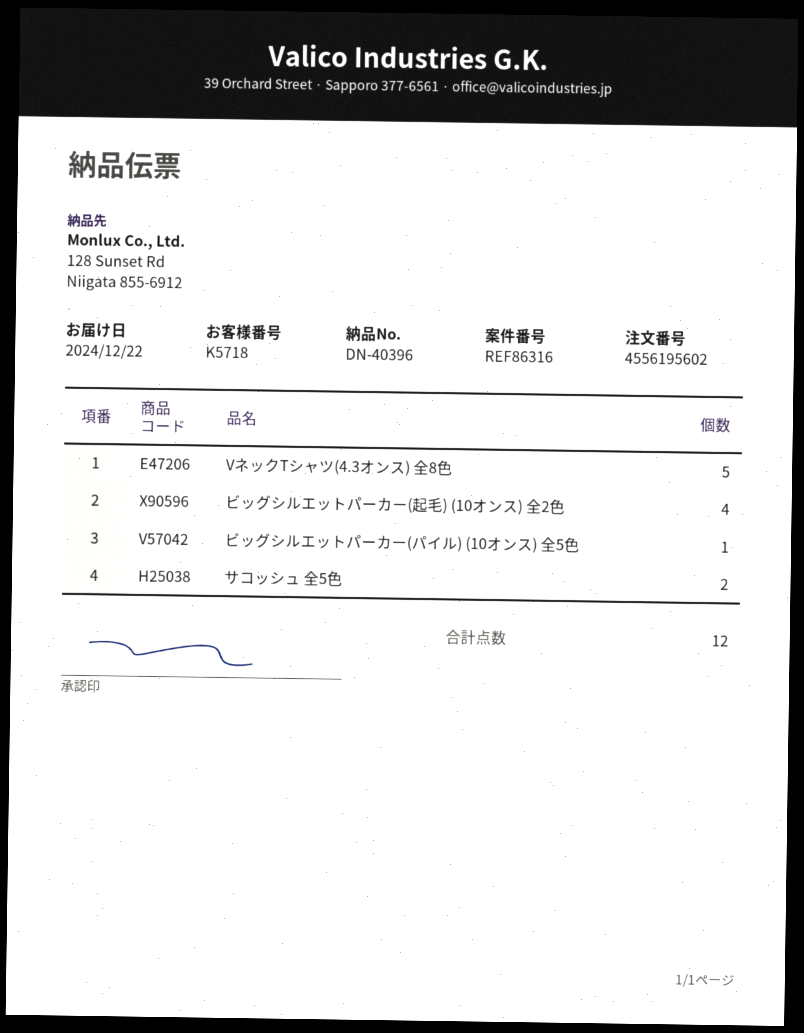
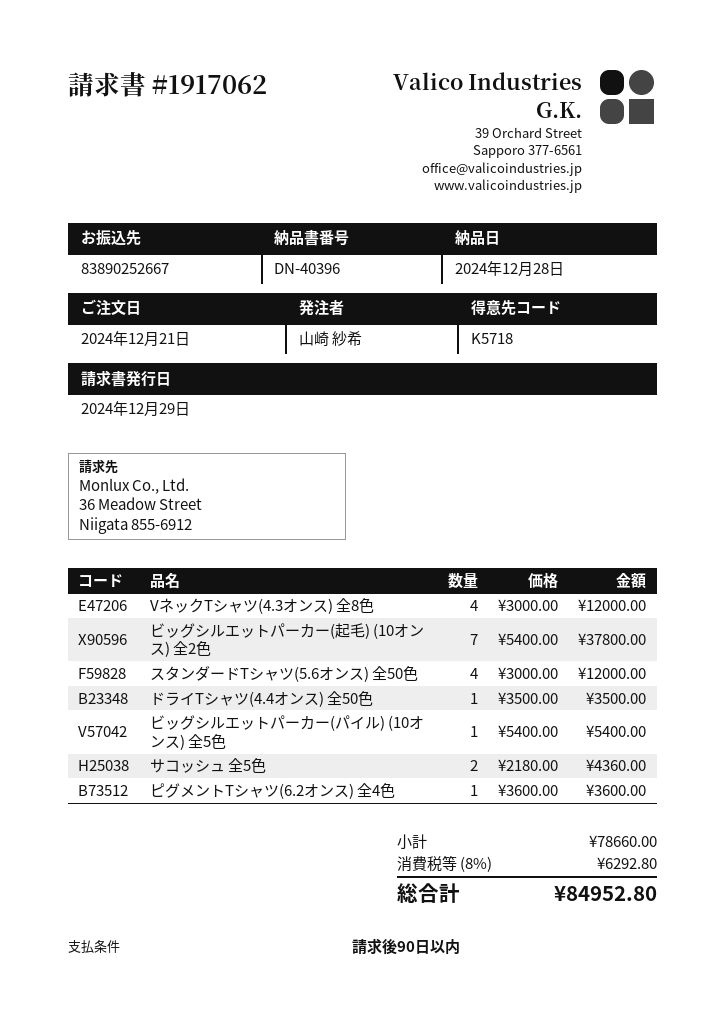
delivery date: 2024-12-22 -> 2024-12-28
VネックTシャツ(4.3オンス) 全8色: 5 -> 4
ビッグシルエットパーカー(起毛) (10オンス) 全2色: 4 -> 7
スタンダードTシャツ(5.6オンス) 全50色: none -> 4
ドライTシャツ(4.4オンス) 全50色: none -> 1
ピグメントTシャツ(6.2オンス) 全4色: none -> 1

